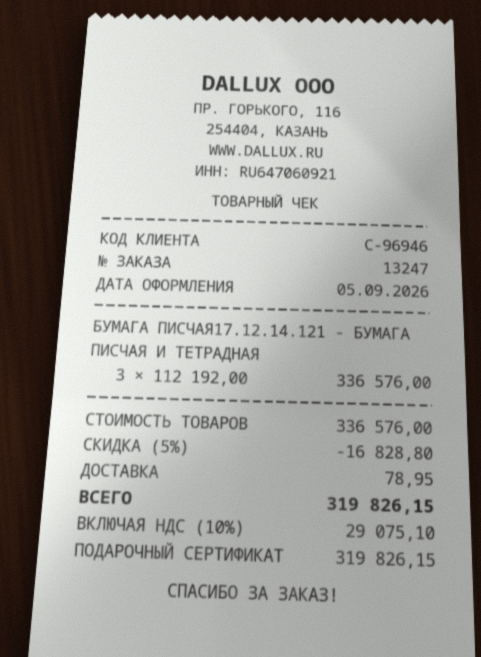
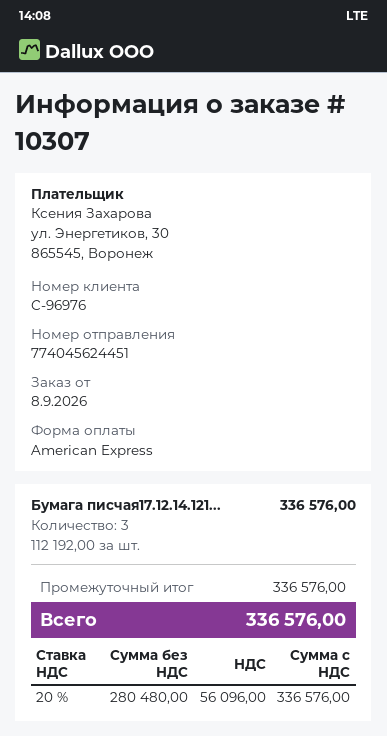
order number: 13247 -> 10307
order date: 2026-09-05 -> 2026-09-08
customer number: C-96946 -> C-96976
payment method: gift card -> American Express
discount: 5% = 16828.80 -> none
shipping: 78.95 -> none
tax: 10% = 29075.10 -> 20% = 56096.00
total: 319826.15 -> 336576.00

